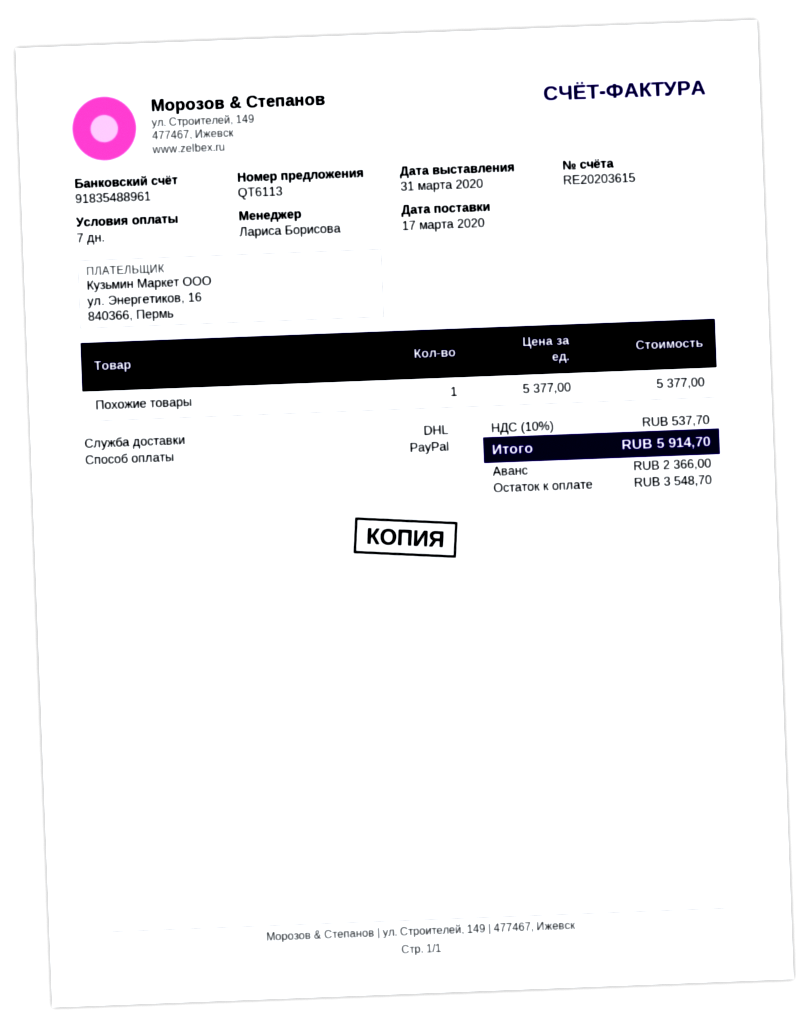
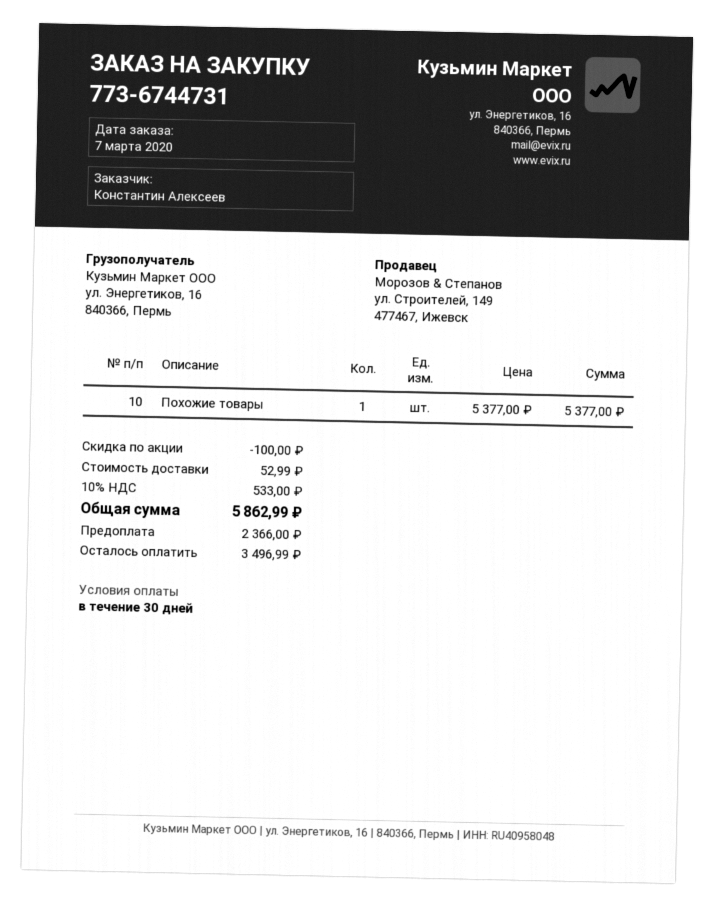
payment terms: 7 days -> 30 days
discount: none -> 100.00
shipping: none -> 52.99
tax: 10% = 537.70 -> 10% = 533.00
total: 5914.70 -> 5862.99
balance: 3548.70 -> 3496.99

